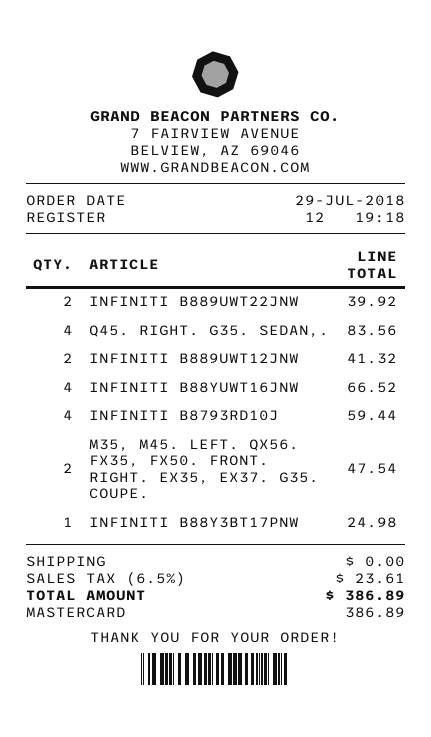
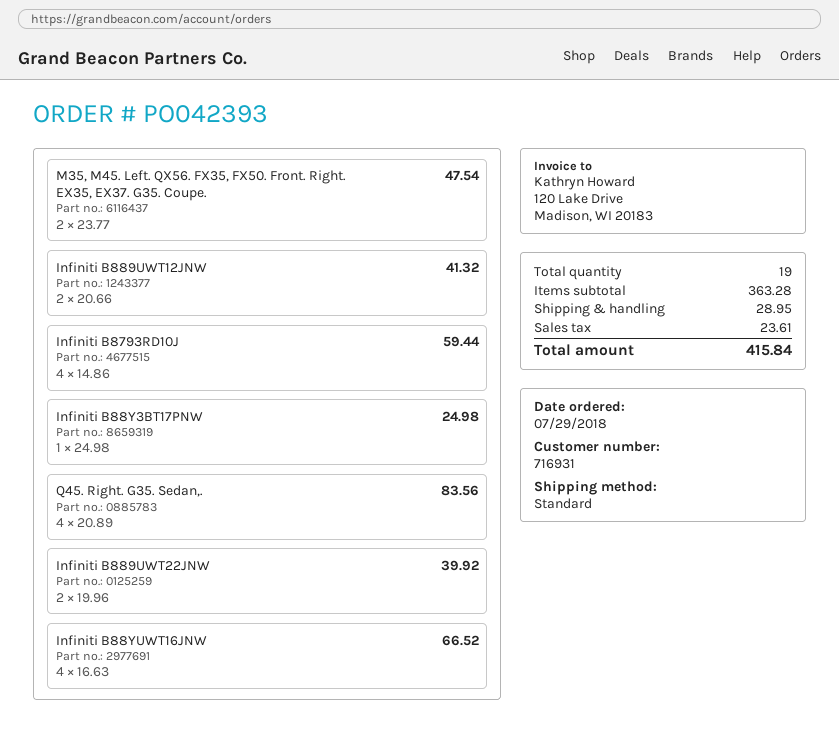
shipping: 0.00 -> 28.95
total: 386.89 -> 415.84

